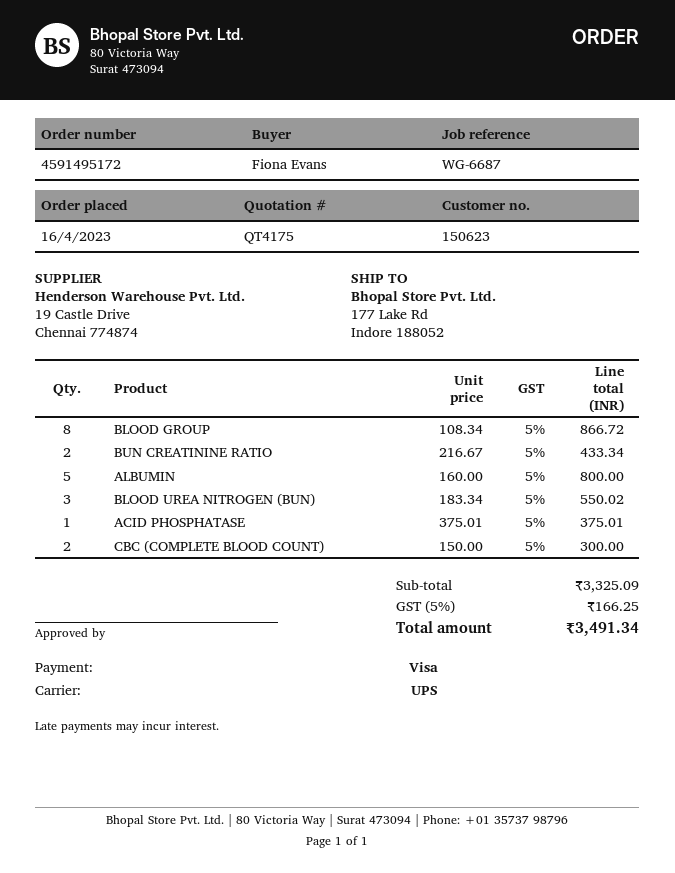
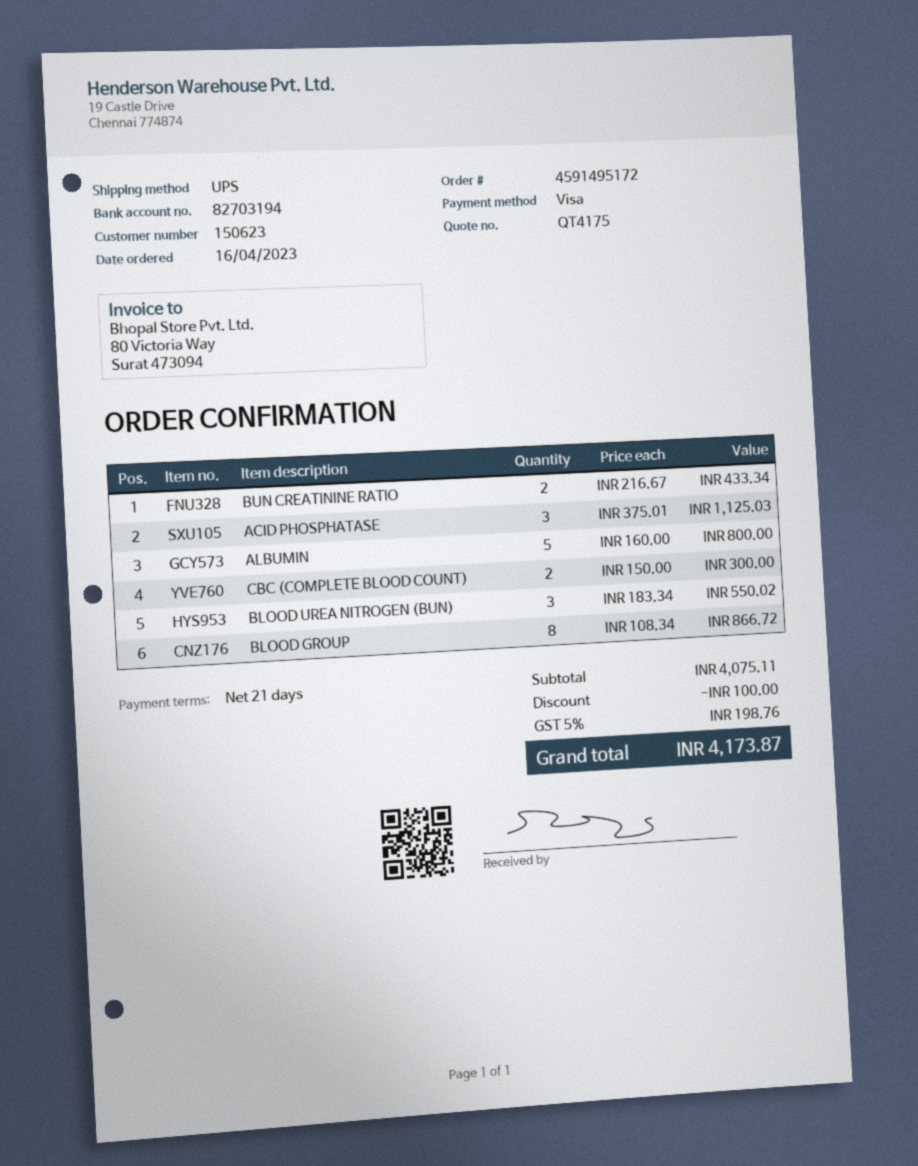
ACID PHOSPHATASE: 1 x 375.01 = 375.01 -> 3 x 375.01 = 1125.03
subtotal: 3325.09 -> 4075.11
discount: none -> 100.00
tax: 5% = 166.25 -> 5% = 198.76
total: 3491.34 -> 4173.87

